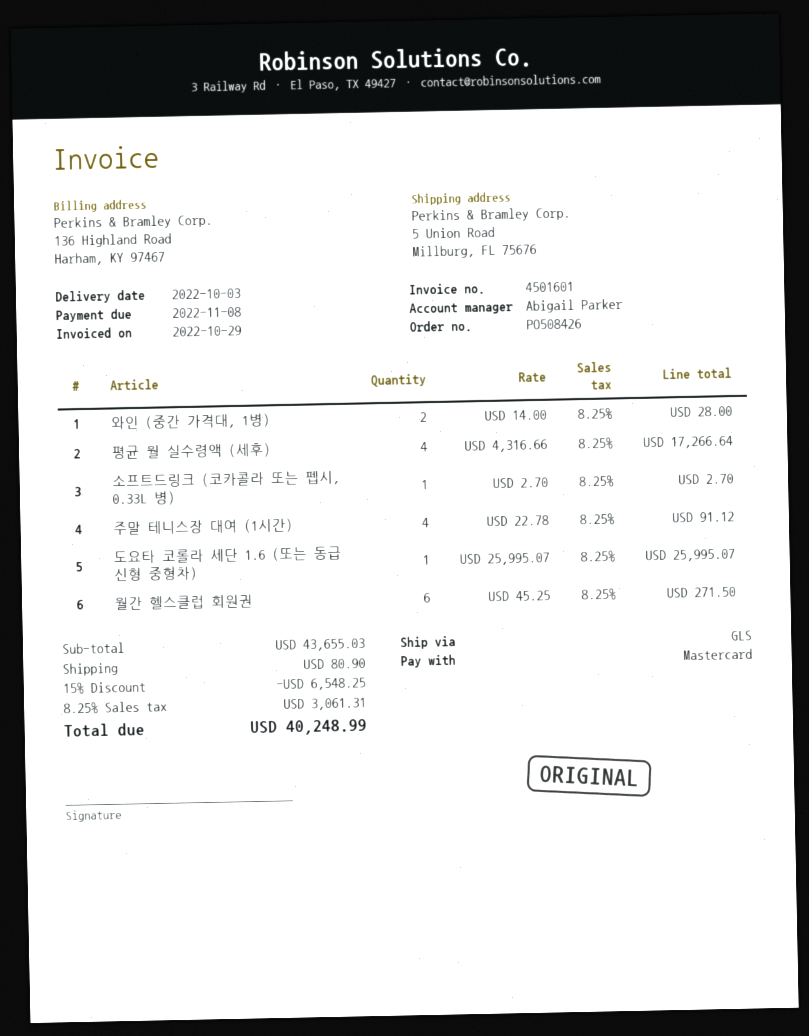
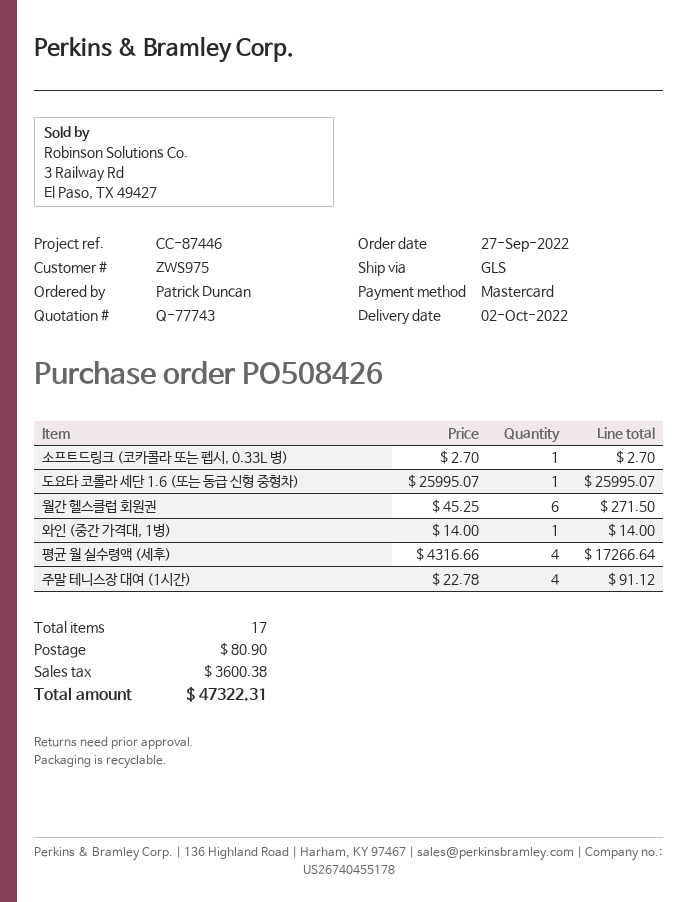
delivery date: 2022-10-03 -> 2022-10-02
와인 (중간 가격대, 1병): 2 x 14.00 = 28.00 -> 1 x 14.00 = 14.00
discount: 15% = 6548.25 -> none
tax: 3061.31 -> 3600.38
total: 40248.99 -> 47322.31

